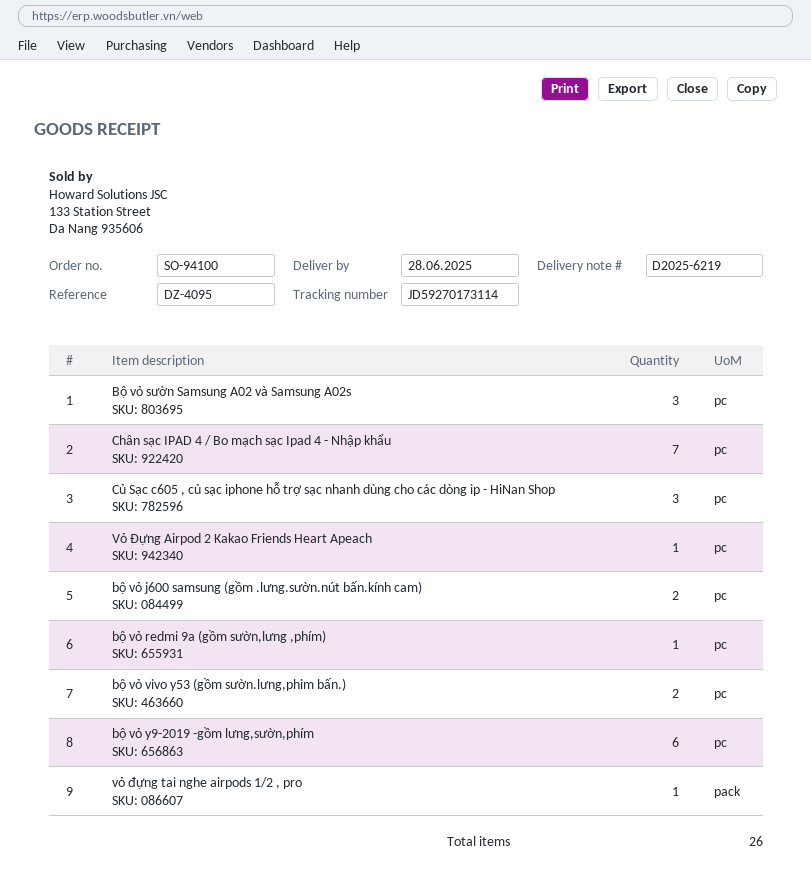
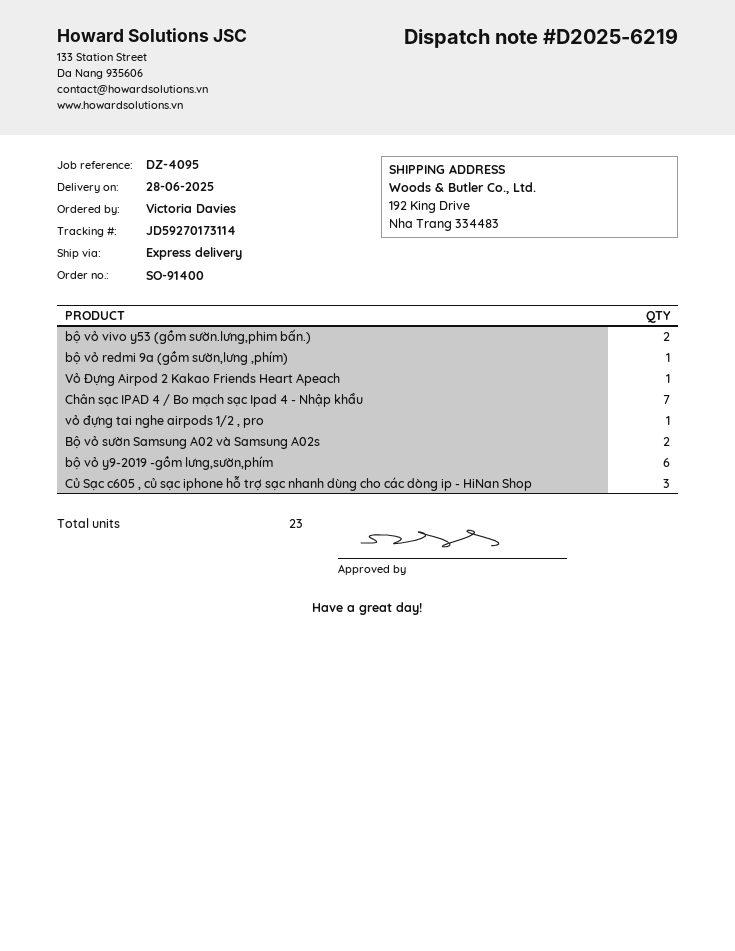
order number: SO-94100 -> SO-91400
Bộ vỏ sườn Samsung A02 và Samsung A02s: 3 -> 2
bộ vỏ j600 samsung (gồm .lưng.sườn.nút bấn.kính cam): 2 -> none
total quantity: 26 -> 23

